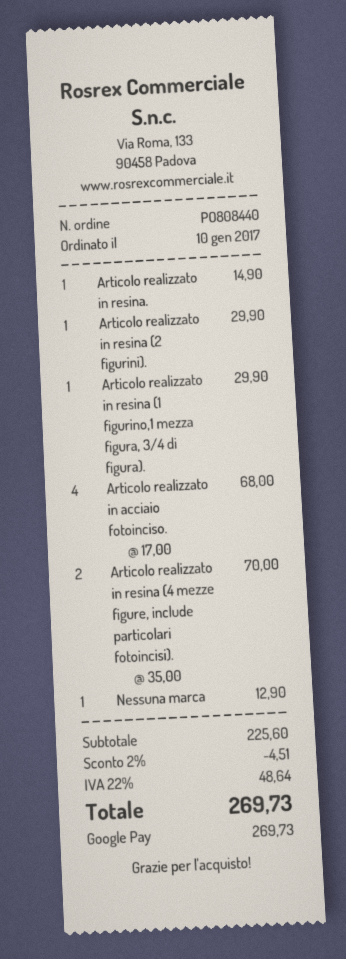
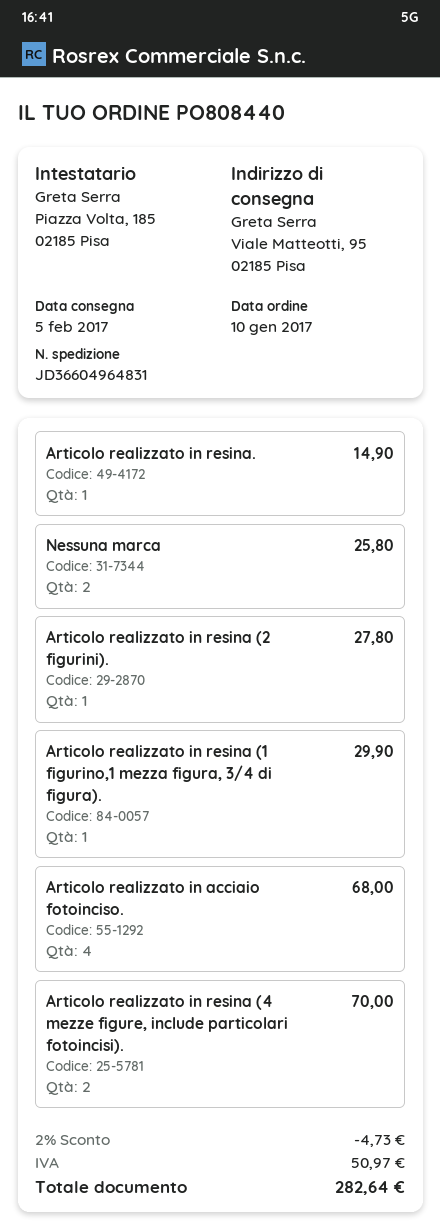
Articolo realizzato in resina (2 figurini).: 1 for 29.90 -> 1 for 27.80
Nessuna marca: 1 for 12.90 -> 2 for 25.80
discount: 2% = 4.51 -> 2% = 4.73
tax: 48.64 -> 50.97
total: 269.73 -> 282.64

